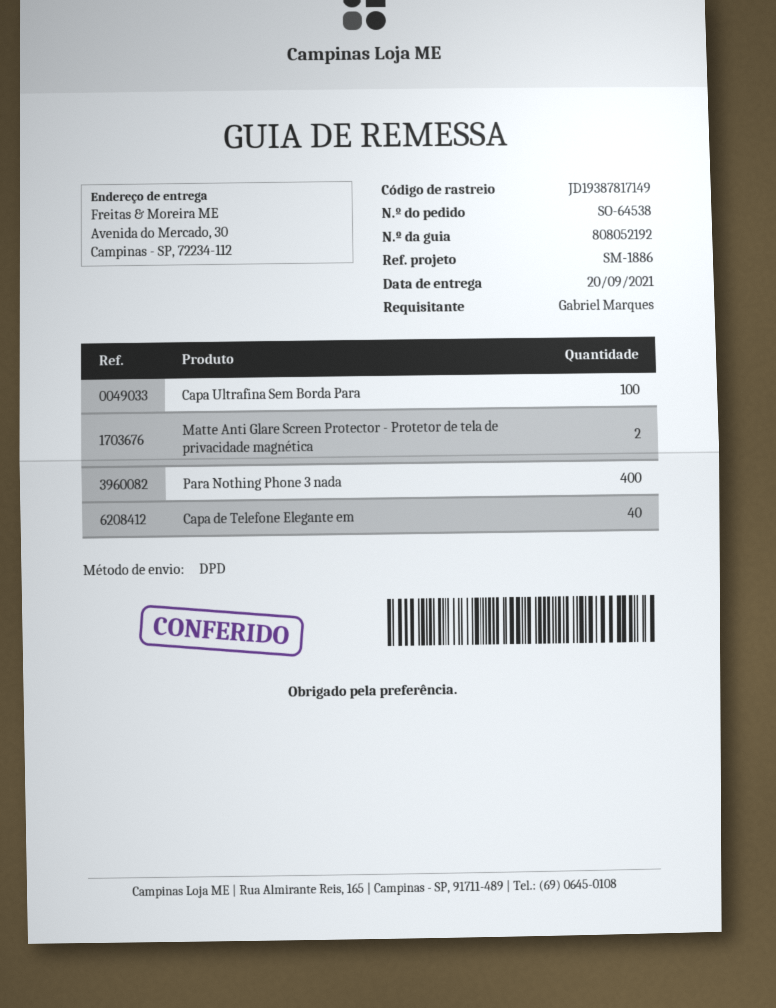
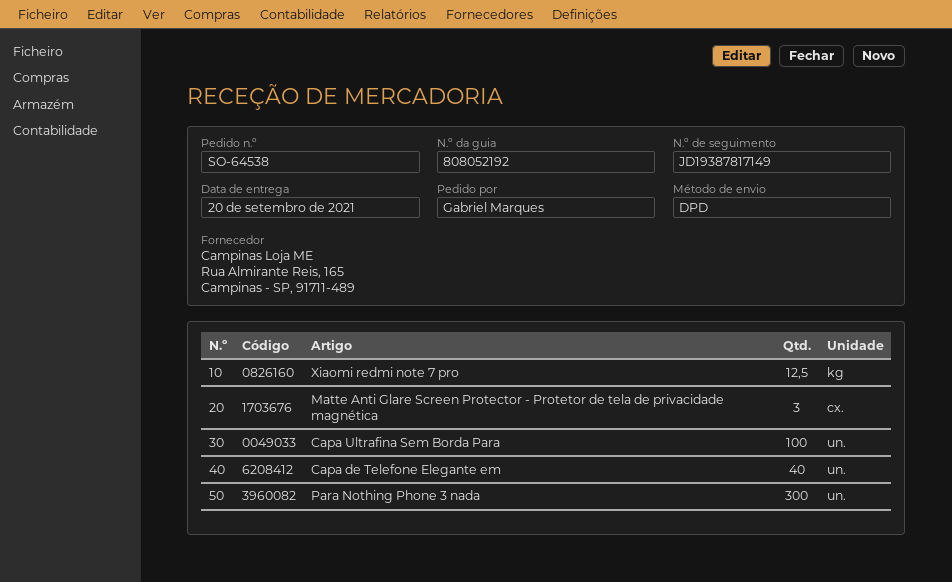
Matte Anti Glare Screen Protector - Protetor de tela de privacidade magnética: 2 -> 3
Para Nothing Phone 3 nada: 400 -> 300
Xiaomi redmi note 7 pro: none -> 12.5

